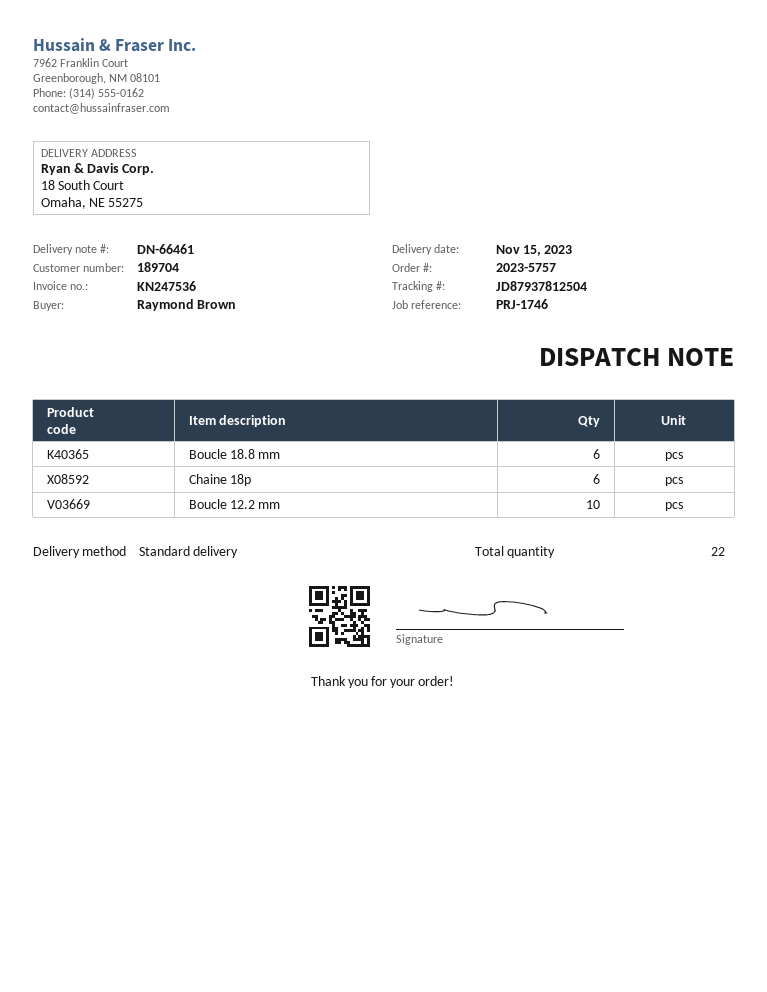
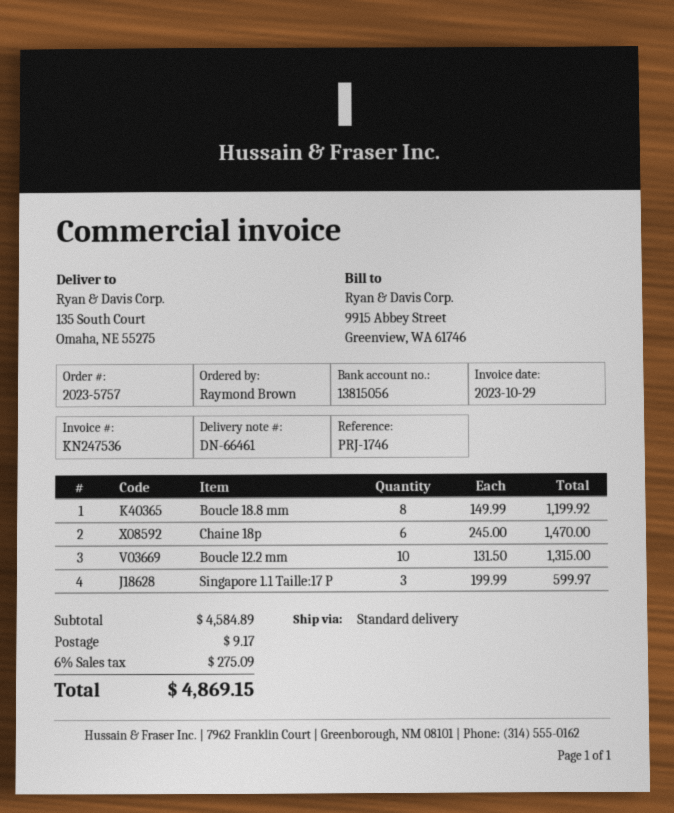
ship to: 18 South Court, Omaha, NE 55275 -> 135 South Court, Omaha, NE 55275
Boucle 18.8 mm: 6 -> 8
Singapore 1.1 Taille:17 P: none -> 3

